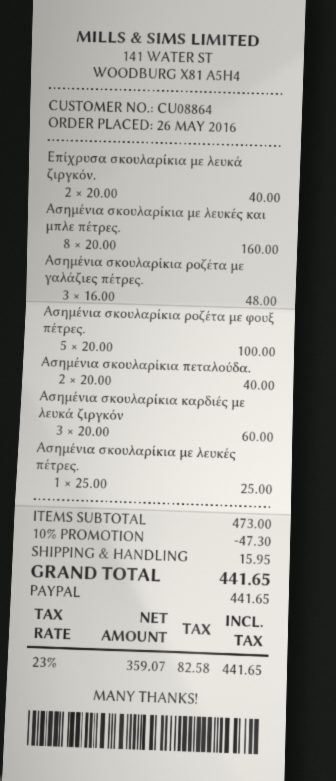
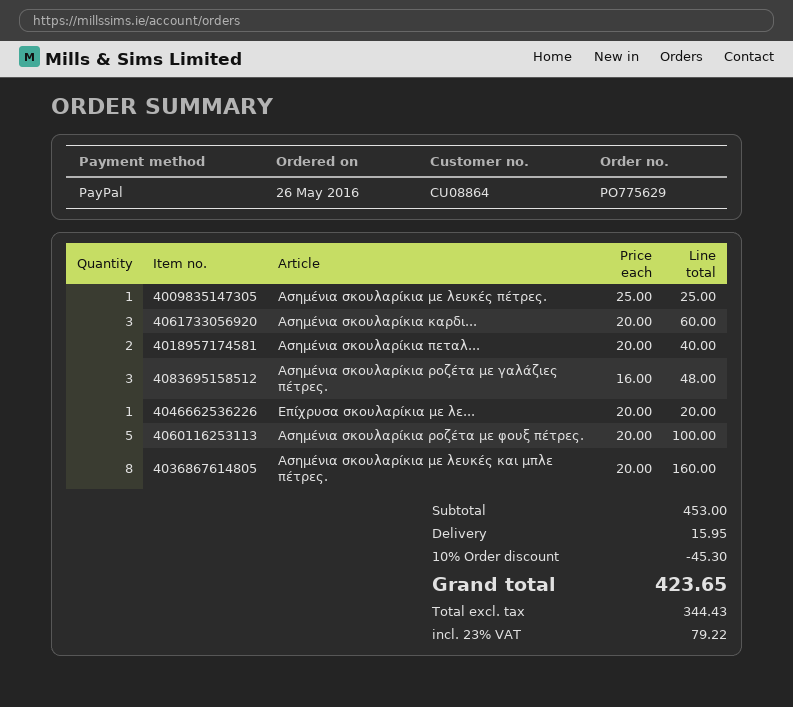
Επίχρυσα σκουλαρίκια με λευκά ζιργκόν.: 2 x 20.00 = 40.00 -> 1 x 20.00 = 20.00
subtotal: 473.00 -> 453.00
discount: 10% = 47.30 -> 10% = 45.30
net: 359.07 -> 344.43
tax: 23% = 82.58 -> 23% = 79.22
total: 441.65 -> 423.65

